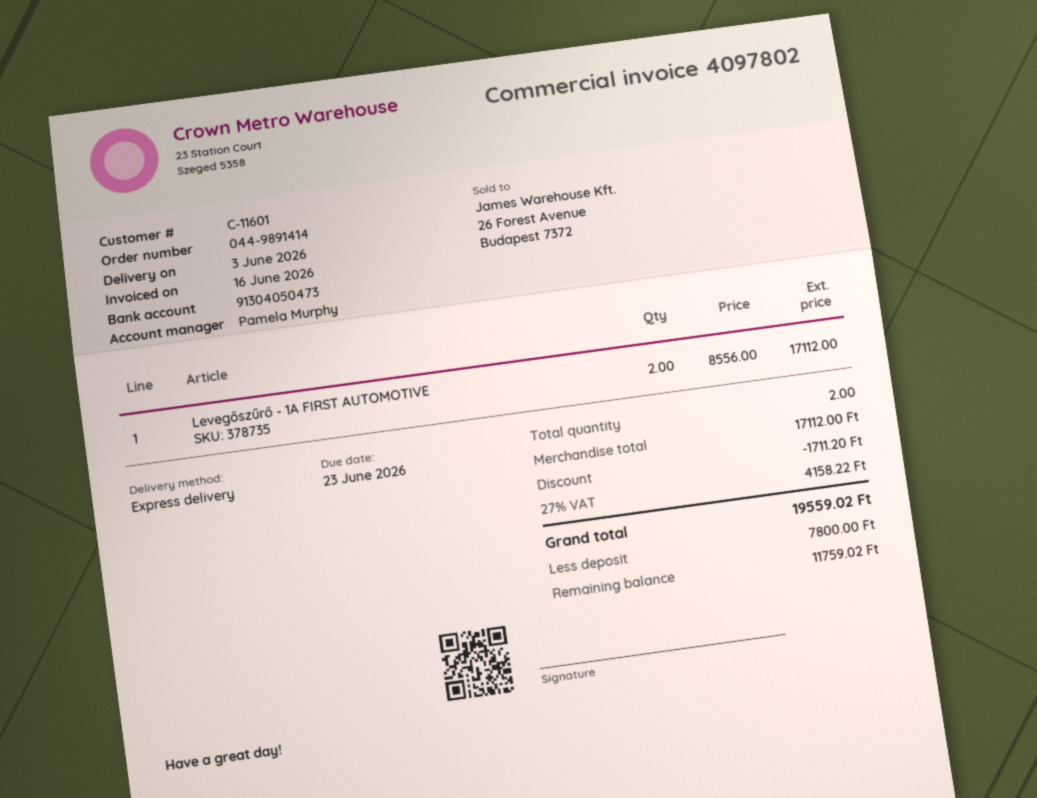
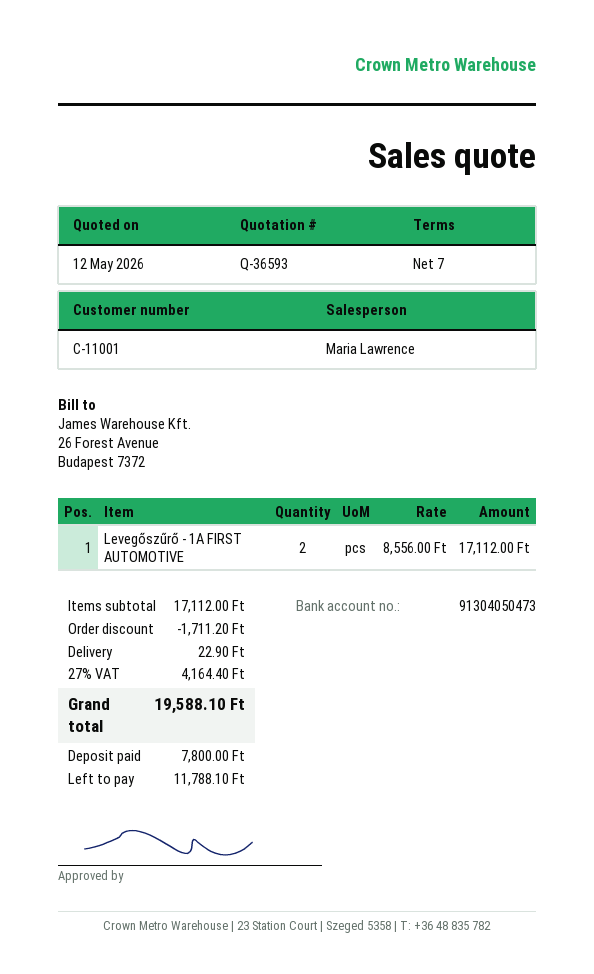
customer number: C-11601 -> C-11001
sales rep: Pamela Murphy -> Maria Lawrence
shipping: none -> 22.90
tax: 27% = 4158.22 -> 27% = 4164.40
total: 19559.02 -> 19588.10
balance: 11759.02 -> 11788.10

